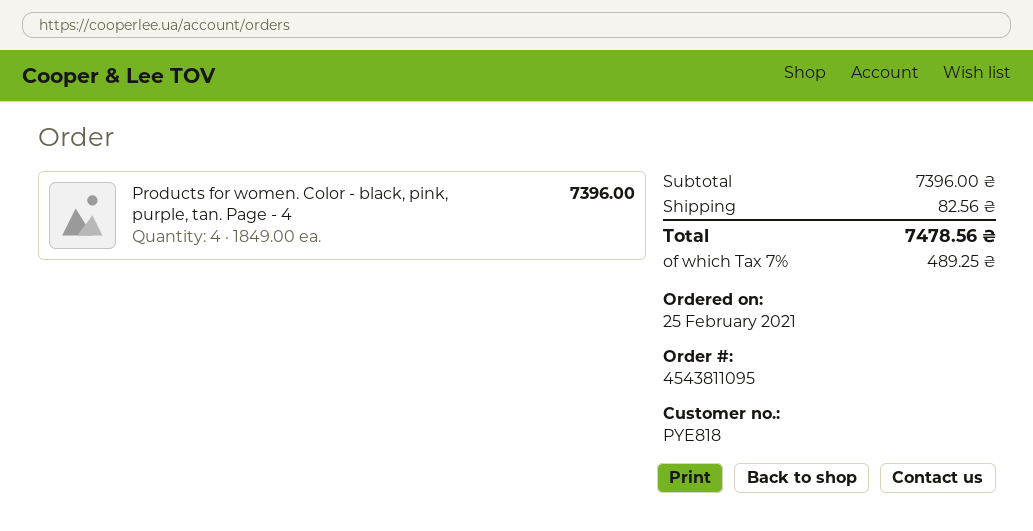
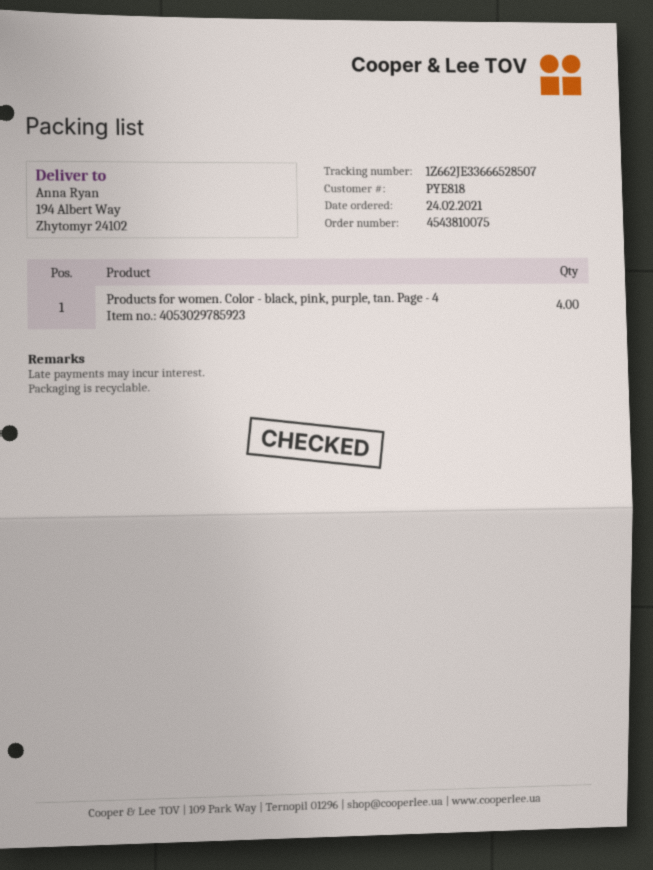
order number: 4543811095 -> 4543810075
order date: 2021-02-25 -> 2021-02-24

